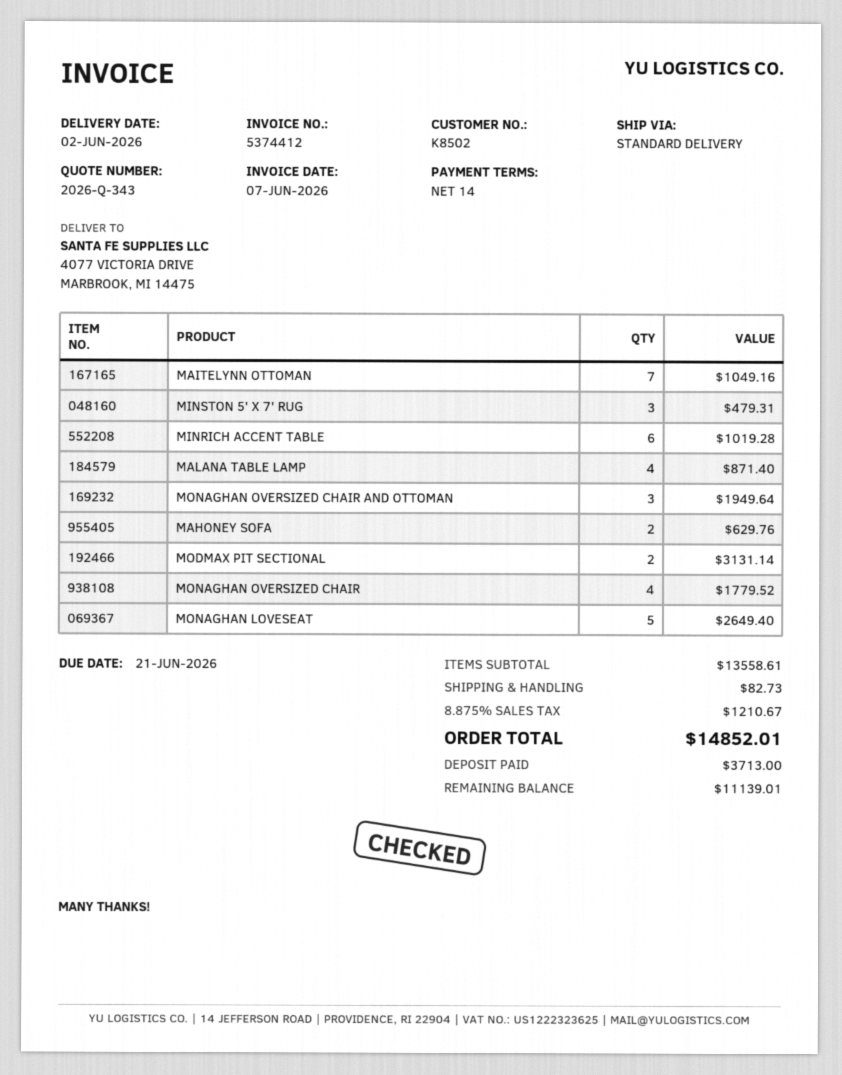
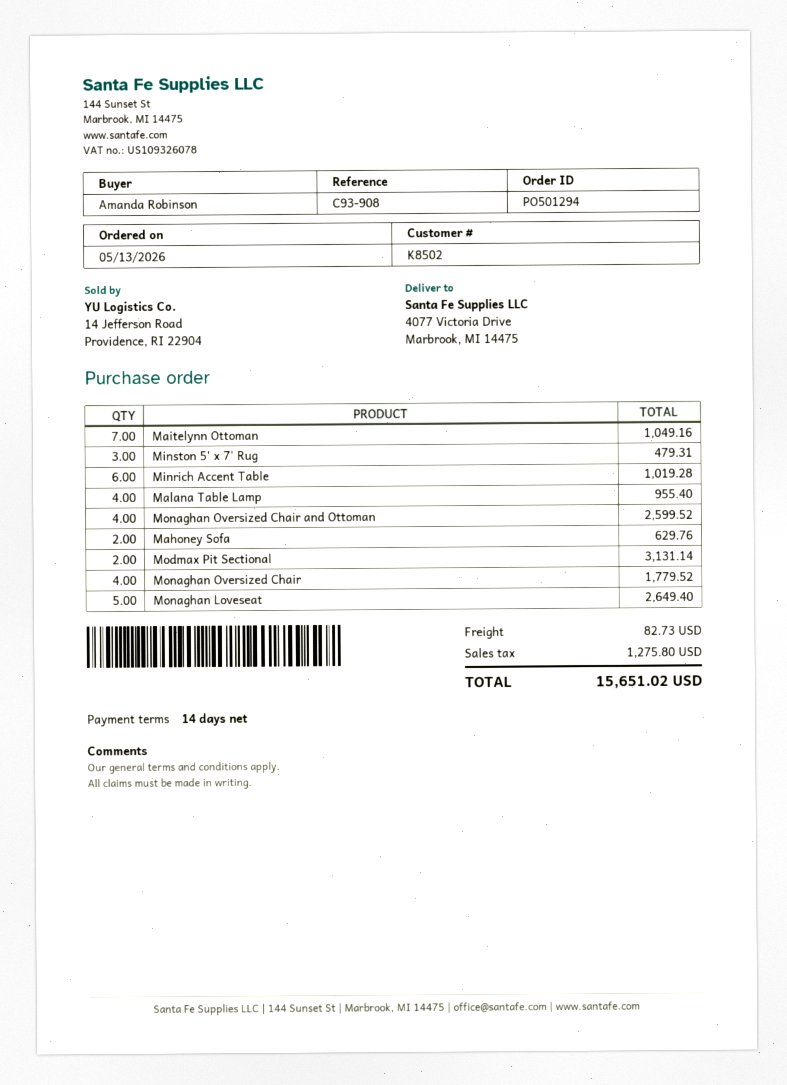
MALANA TABLE LAMP: 4 for 871.40 -> 4 for 955.40
MONAGHAN OVERSIZED CHAIR AND OTTOMAN: 3 for 1949.64 -> 4 for 2599.52
tax: 1210.67 -> 1275.80
total: 14852.01 -> 15651.02

